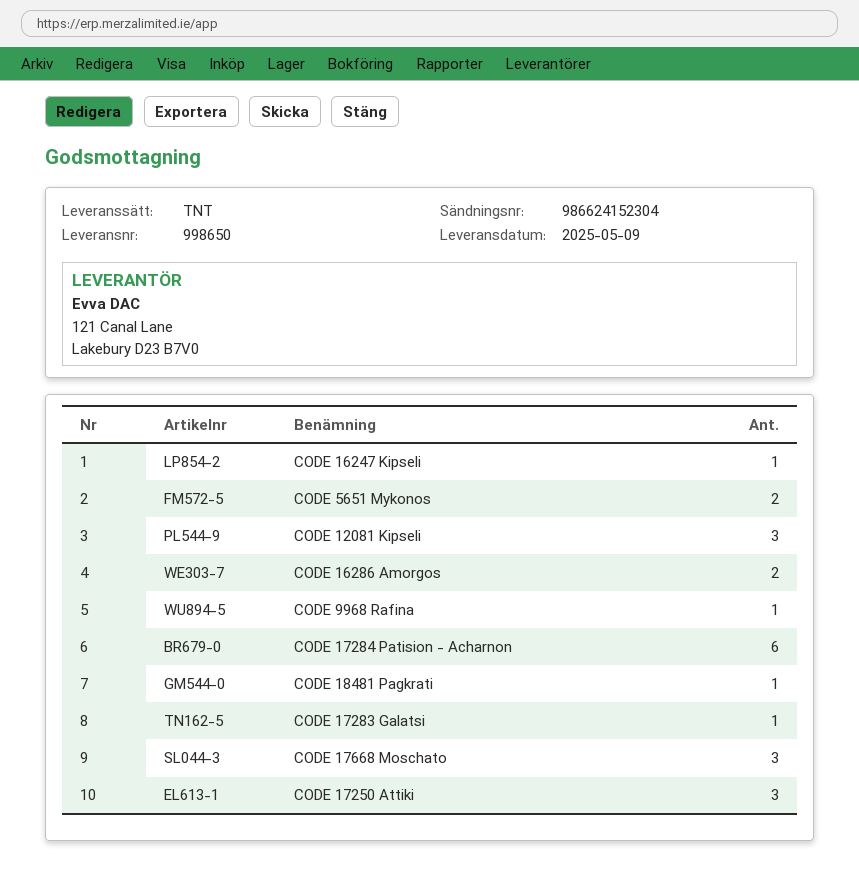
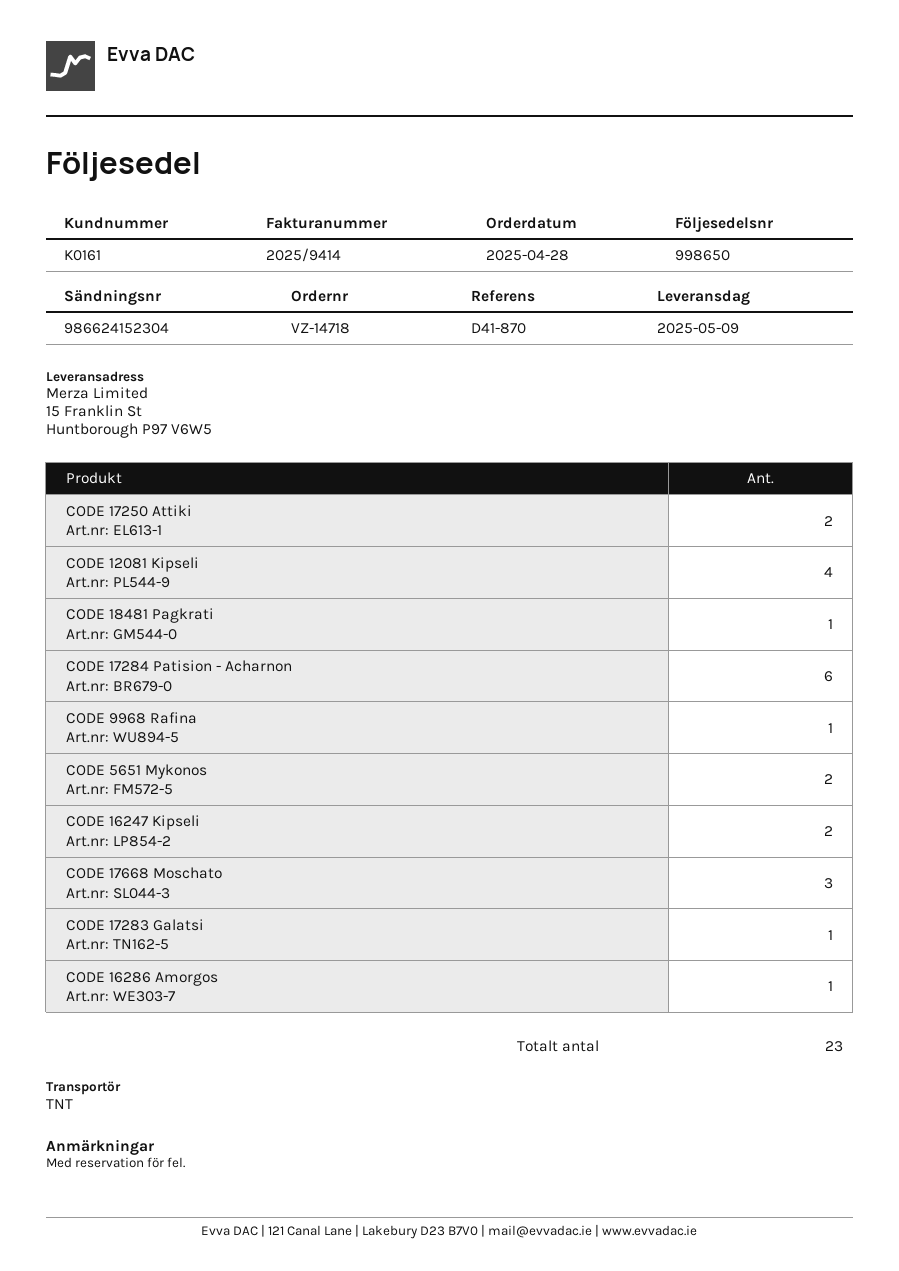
CODE 16247 Kipseli: 1 -> 2
CODE 12081 Kipseli: 3 -> 4
CODE 16286 Amorgos: 2 -> 1
CODE 17250 Attiki: 3 -> 2

